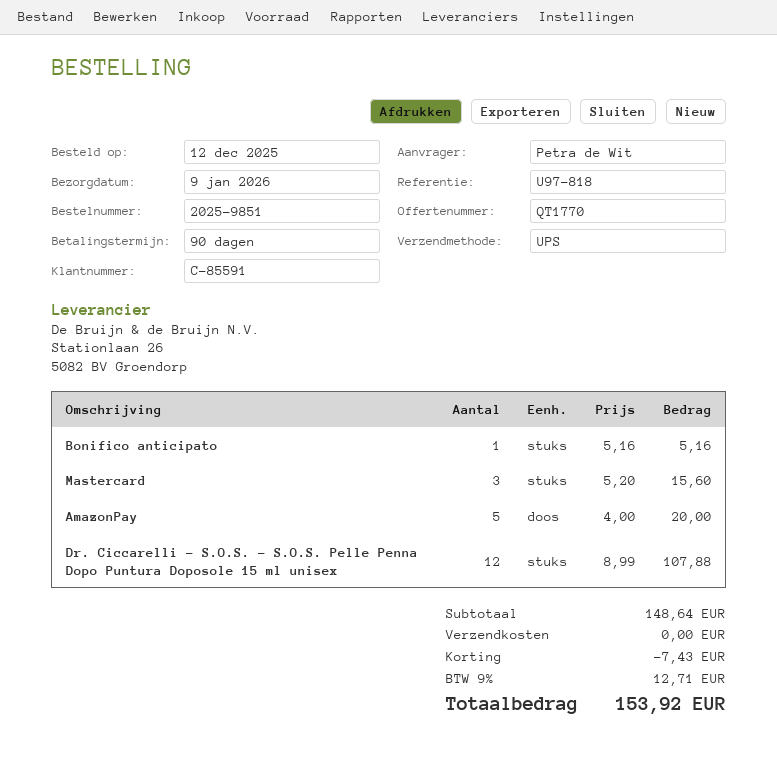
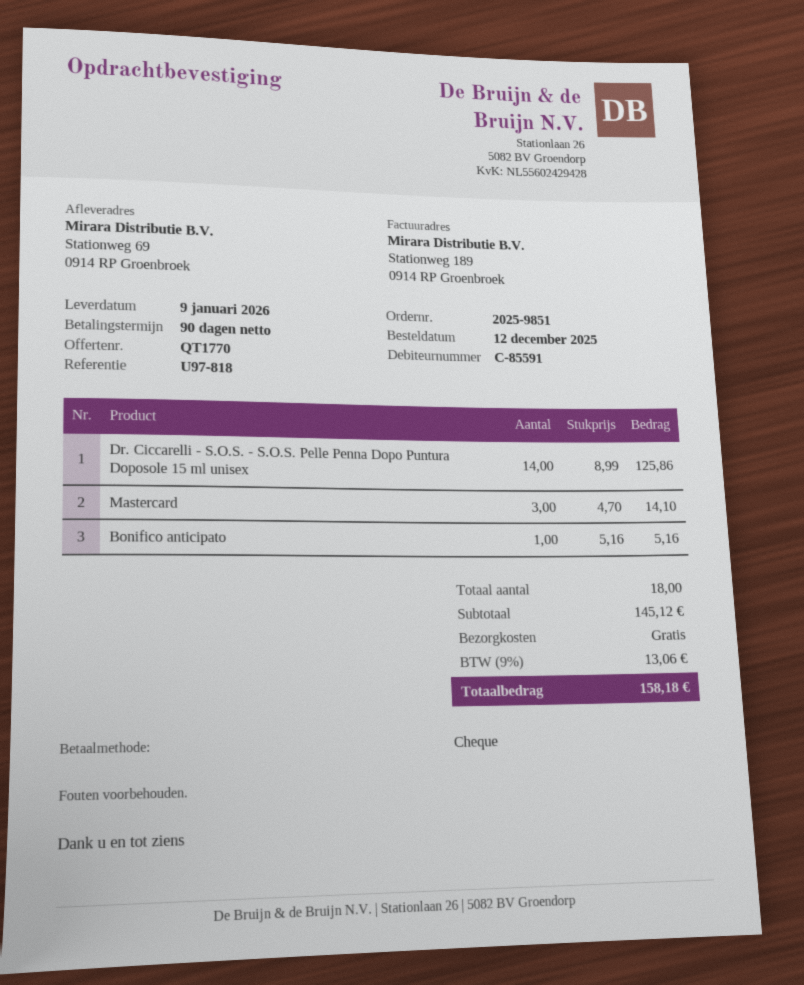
Mastercard: 3 x 5.20 = 15.60 -> 3 x 4.70 = 14.10
AmazonPay: 5 x 4.00 = 20.00 -> none
Dr. Ciccarelli - S.O.S. - S.O.S. Pelle Penna Dopo Puntura Doposole 15 ml unisex: 12 x 8.99 = 107.88 -> 14 x 8.99 = 125.86
subtotal: 148.64 -> 145.12
discount: 7.43 -> none
tax: 9% = 12.71 -> 9% = 13.06
total: 153.92 -> 158.18

